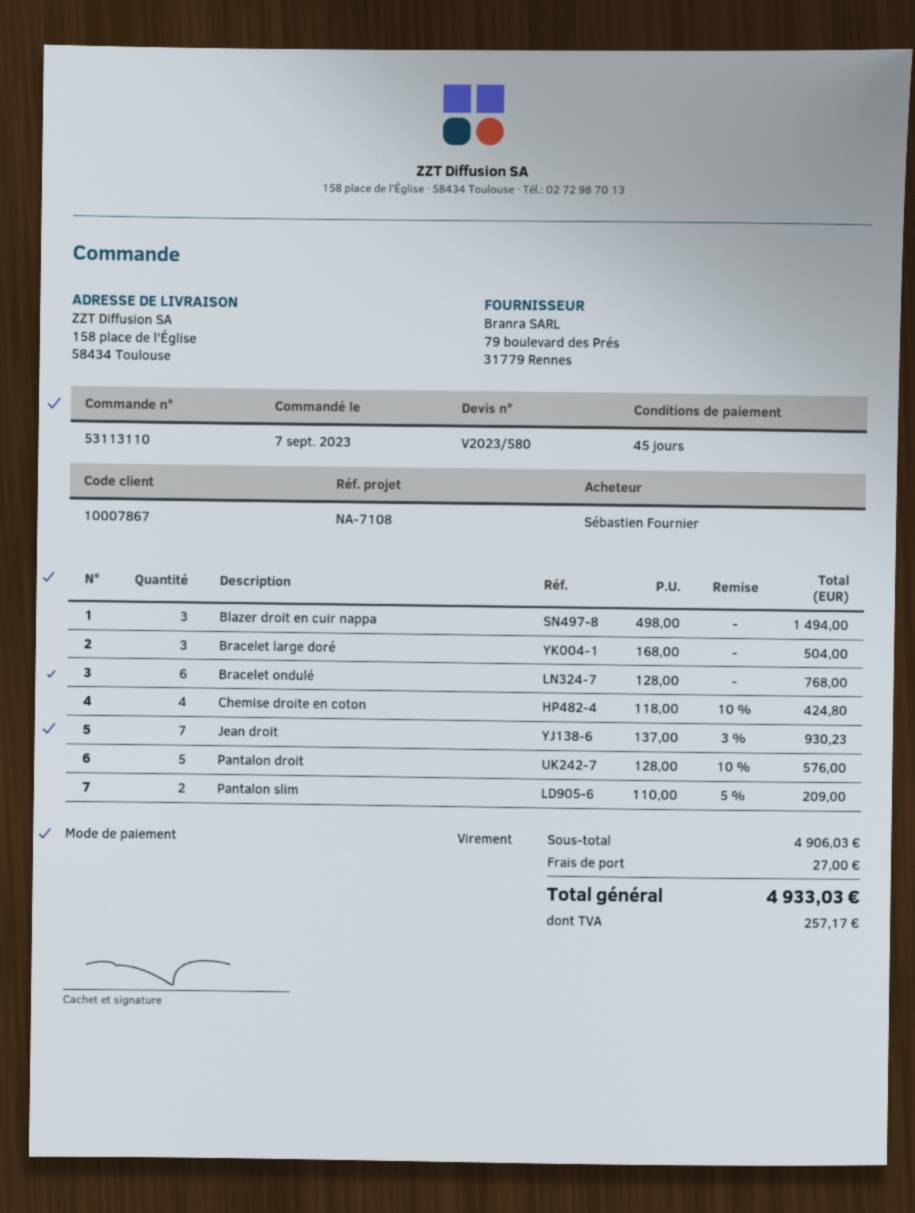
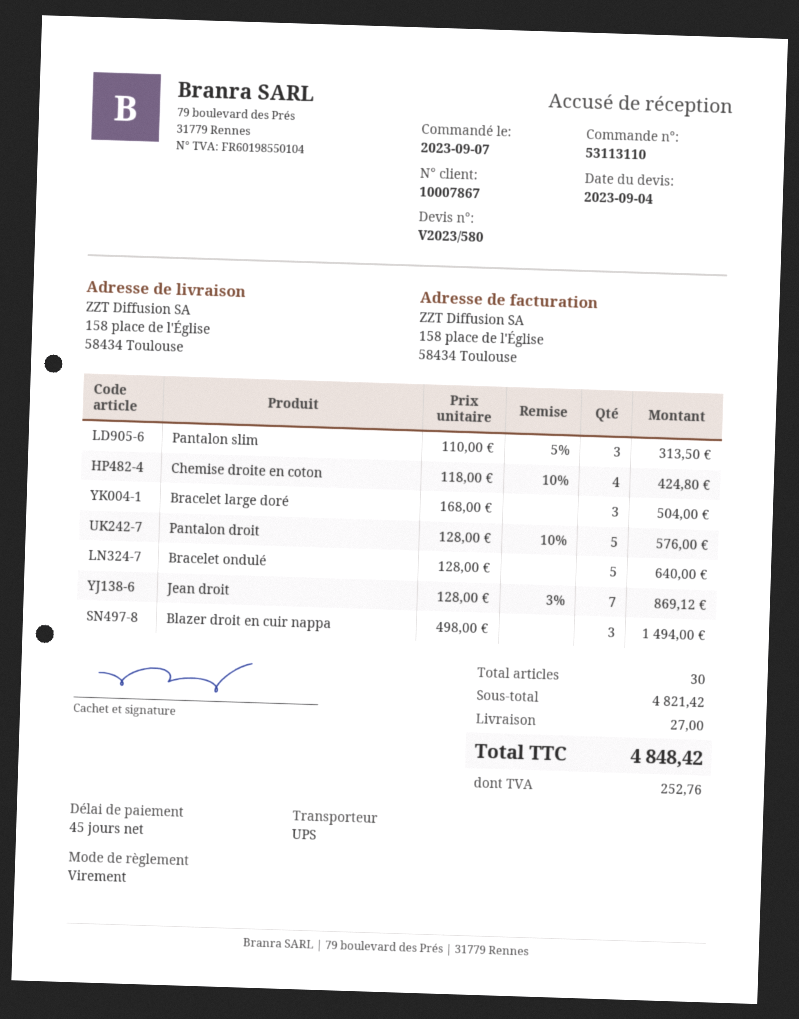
Bracelet ondulé: 6 x 128.00 = 768.00 -> 5 x 128.00 = 640.00
Jean droit: 7 x 137.00 - 3% = 930.23 -> 7 x 128.00 - 3% = 869.12
Pantalon slim: 2 x 110.00 - 5% = 209.00 -> 3 x 110.00 - 5% = 313.50
subtotal: 4906.03 -> 4821.42
tax: 257.17 -> 252.76
total: 4933.03 -> 4848.42

